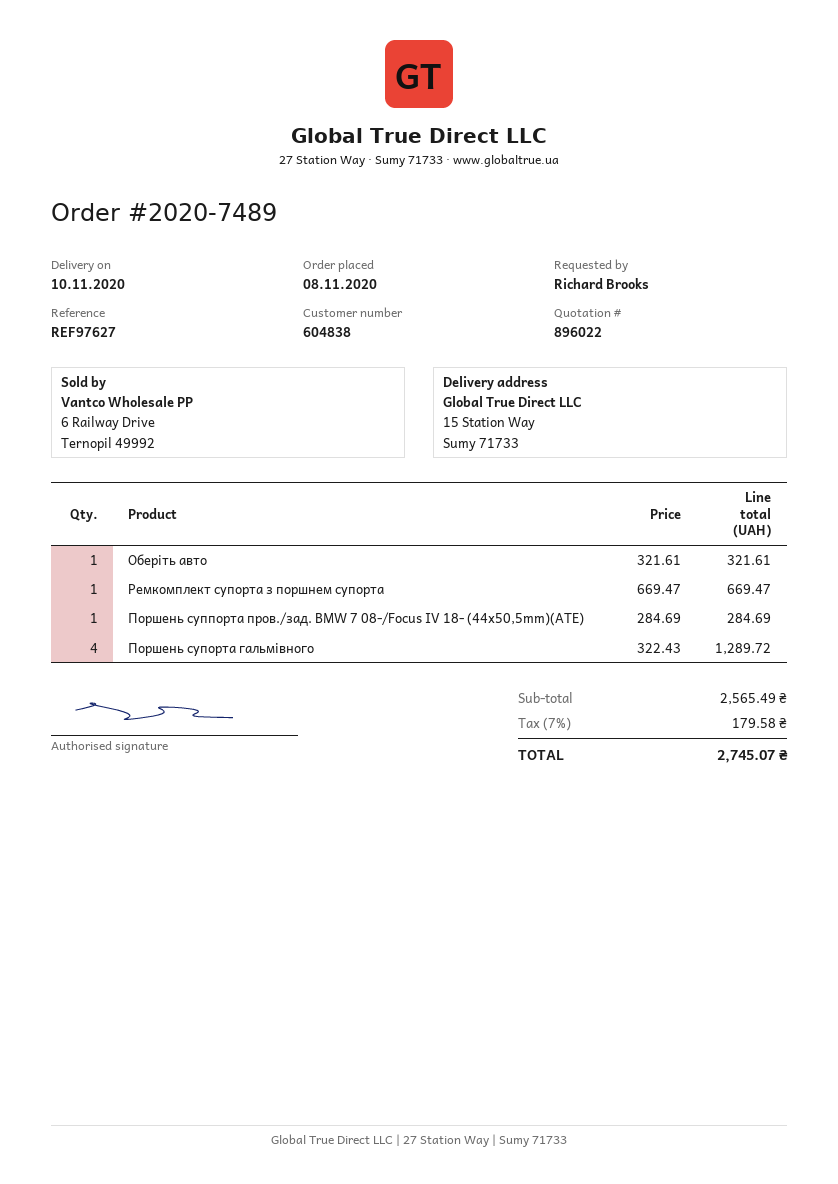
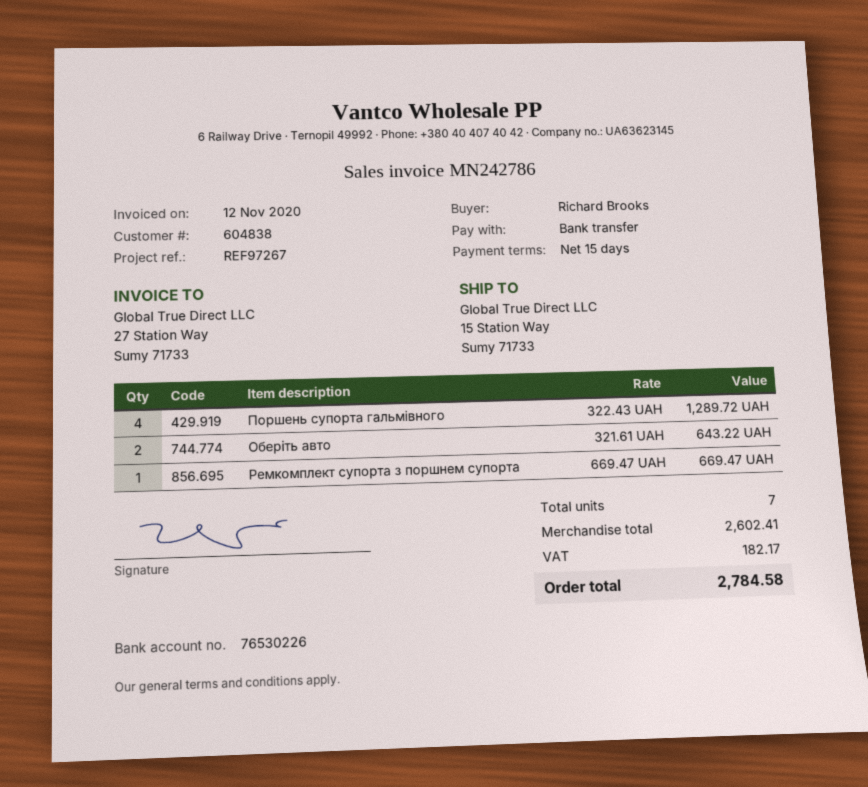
reference: REF97627 -> REF97267
Оберіть авто: 1 x 321.61 = 321.61 -> 2 x 321.61 = 643.22
Поршень суппорта пров./зад. BMW 7 08-/Focus IV 18- (44x50,5mm)(ATE): 1 x 284.69 = 284.69 -> none
subtotal: 2565.49 -> 2602.41
tax: 179.58 -> 182.17
total: 2745.07 -> 2784.58

